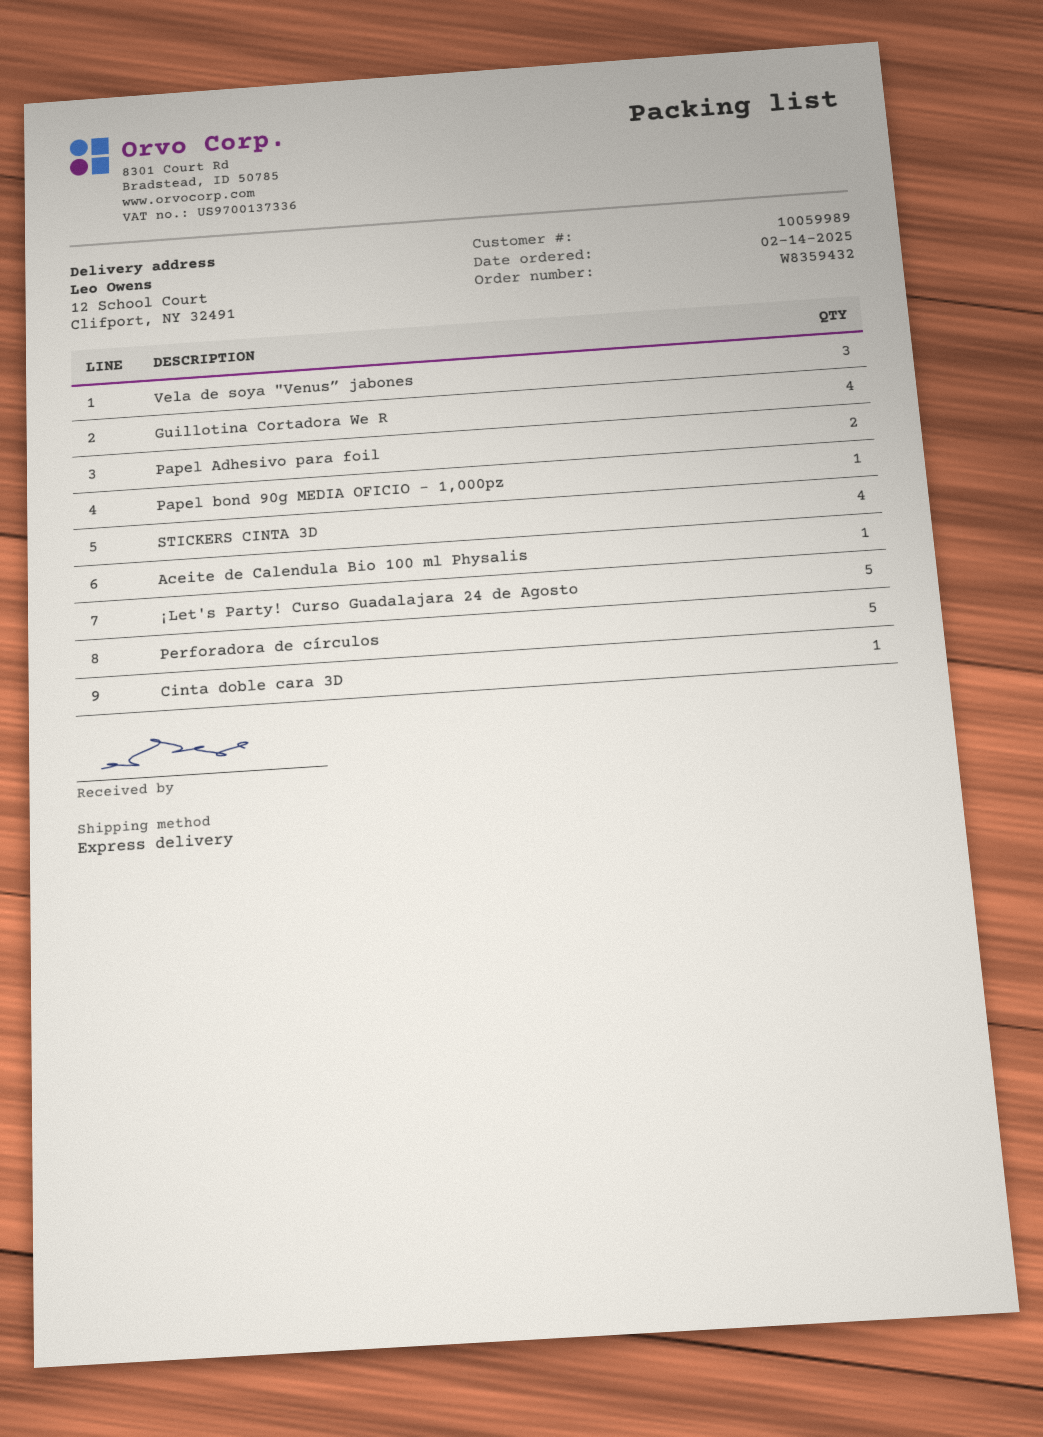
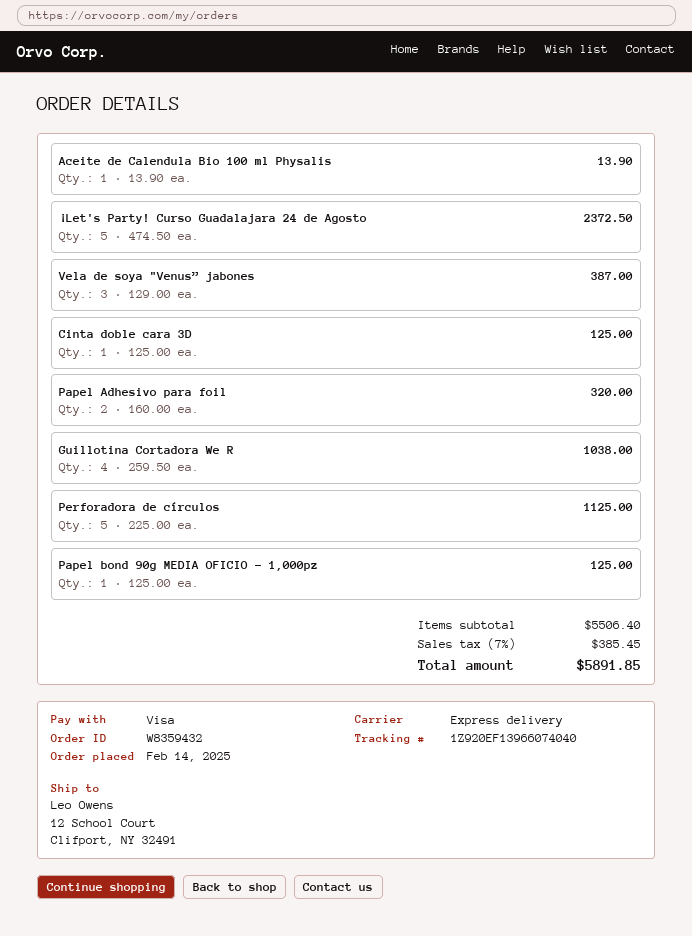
STICKERS CINTA 3D: 4 -> none

